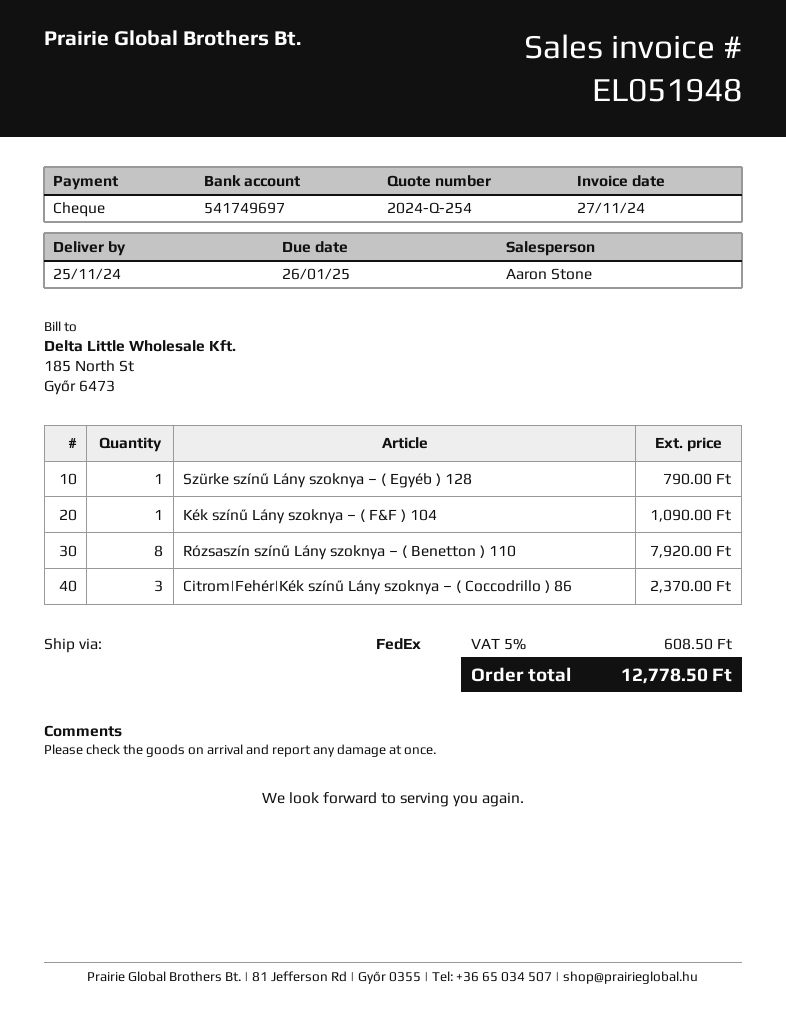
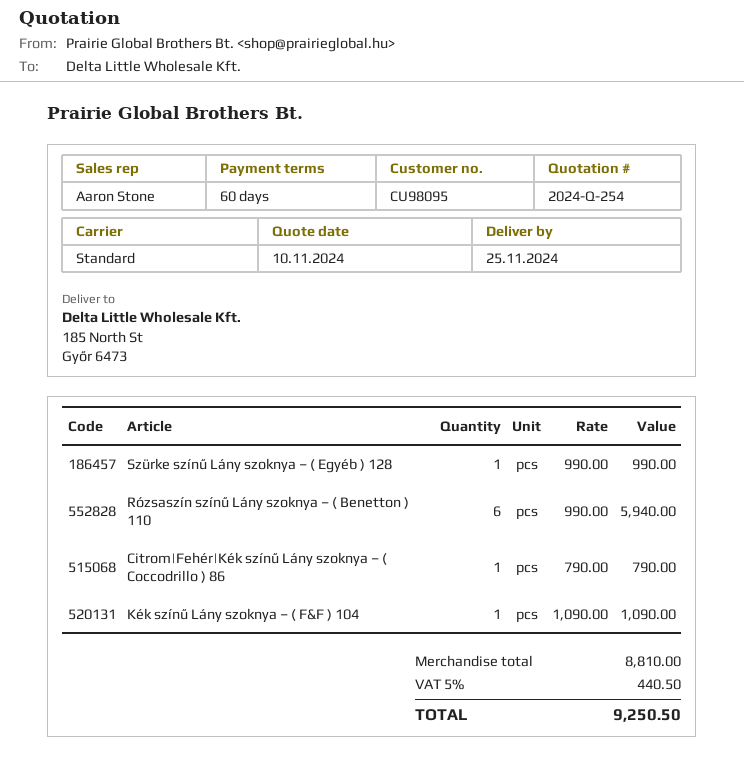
shipping method: FedEx -> standard
Szürke színű Lány szoknya – ( Egyéb ) 128: 1 for 790.00 -> 1 for 990.00
Rózsaszín színű Lány szoknya – ( Benetton ) 110: 8 for 7920.00 -> 6 for 5940.00
Citrom|Fehér|Kék színű Lány szoknya – ( Coccodrillo ) 86: 3 for 2370.00 -> 1 for 790.00
tax: 5% = 608.50 -> 5% = 440.50
total: 12778.50 -> 9250.50

